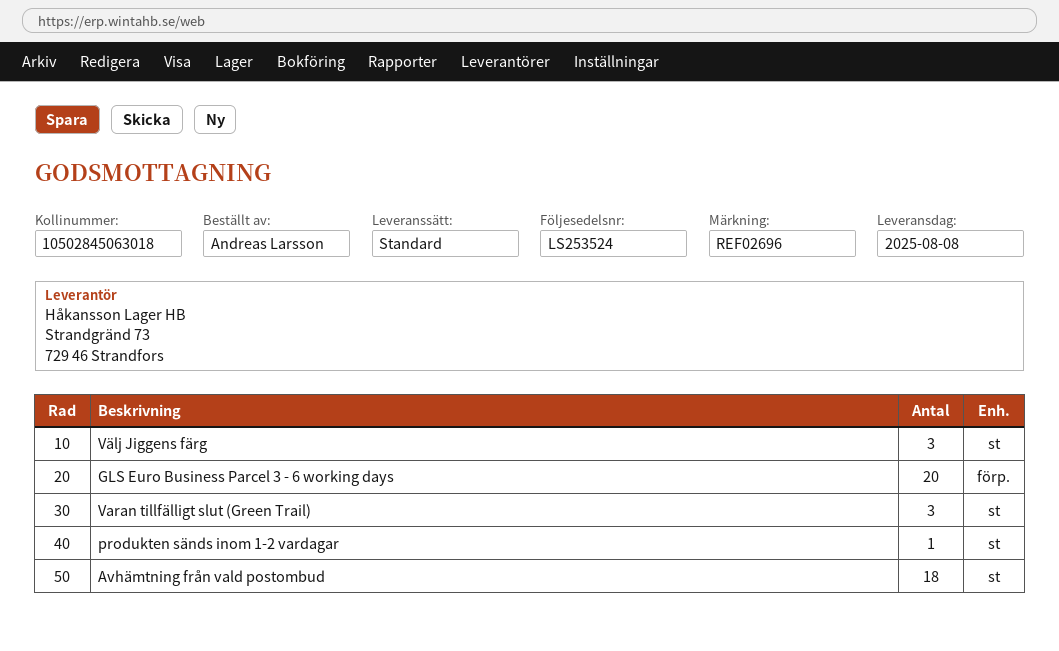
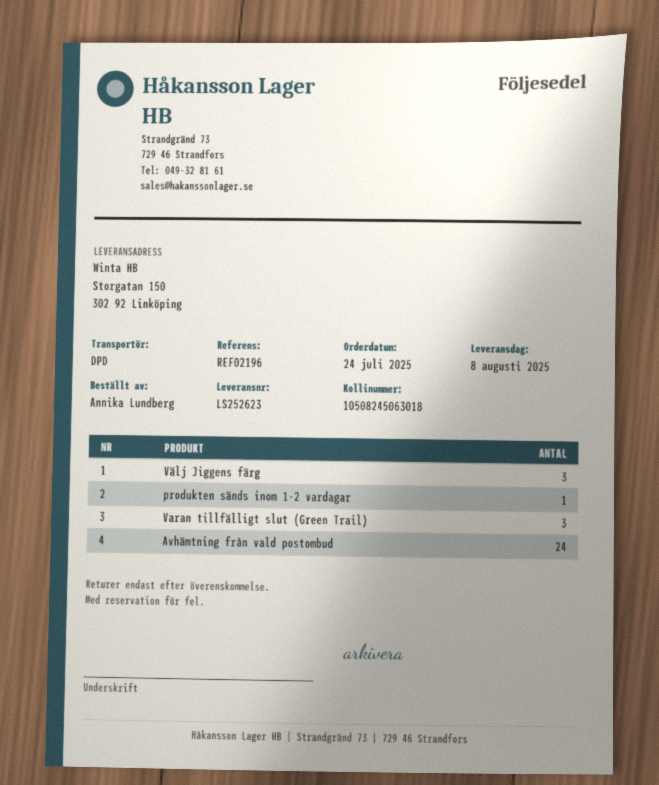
delivery note number: LS253524 -> LS252623
reference: REF02696 -> REF02196
ordered by: Andreas Larsson -> Annika Lundberg
shipping method: standard -> DPD
tracking number: 10502845063018 -> 10508245063018
GLS Euro Business Parcel 3 - 6 working days: 20 -> none
Avhämtning från vald postombud: 18 -> 24

